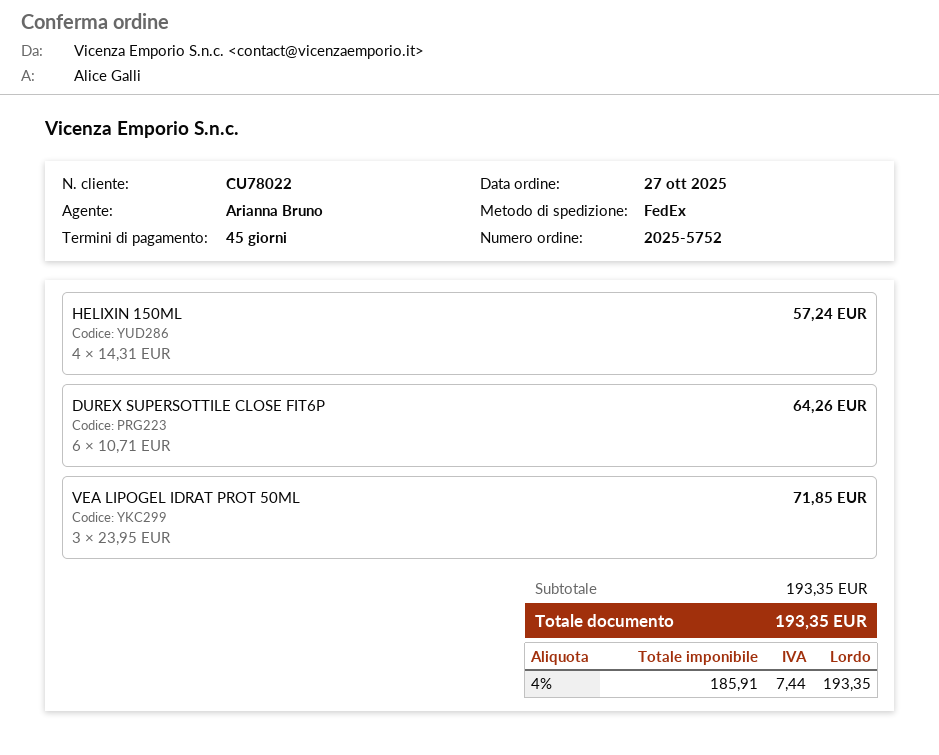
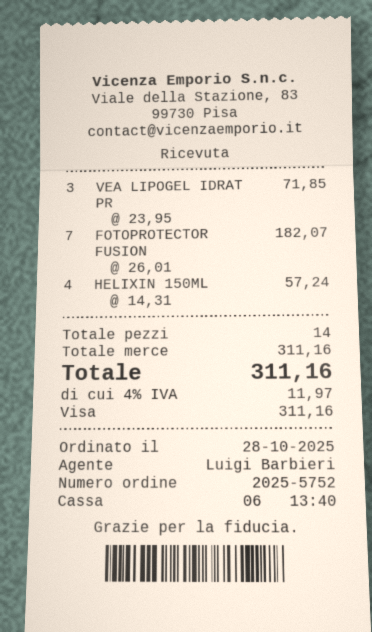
order date: 2025-10-27 -> 2025-10-28
sales rep: Arianna Bruno -> Luigi Barbieri
DUREX SUPERSOTTILE CLOSE FIT6P: 6 x 10.71 = 64.26 -> none
FOTOPROTECTOR FUSION: none -> 7 x 26.01 = 182.07
subtotal: 193.35 -> 311.16
tax: 4% = 7.44 -> 4% = 11.97
total: 193.35 -> 311.16

